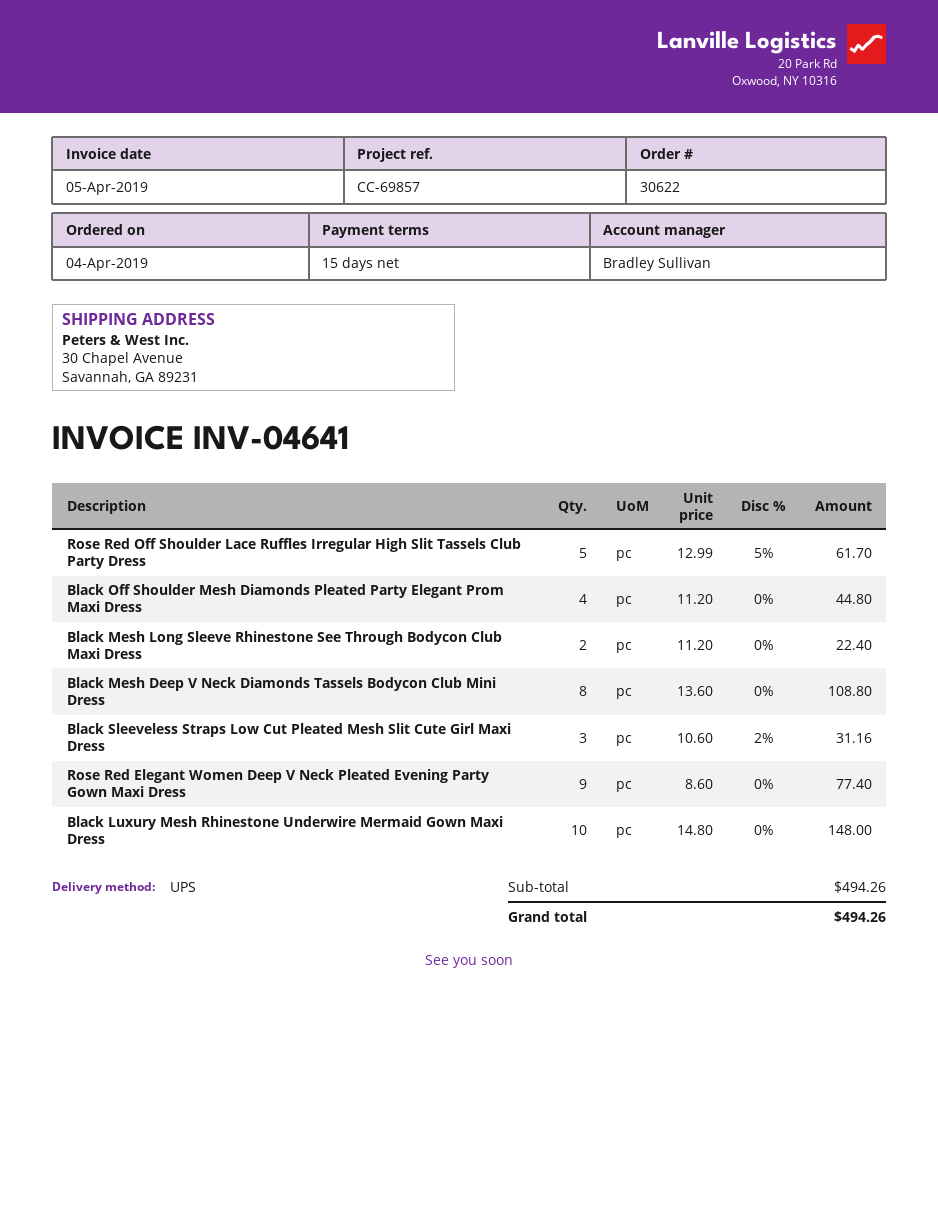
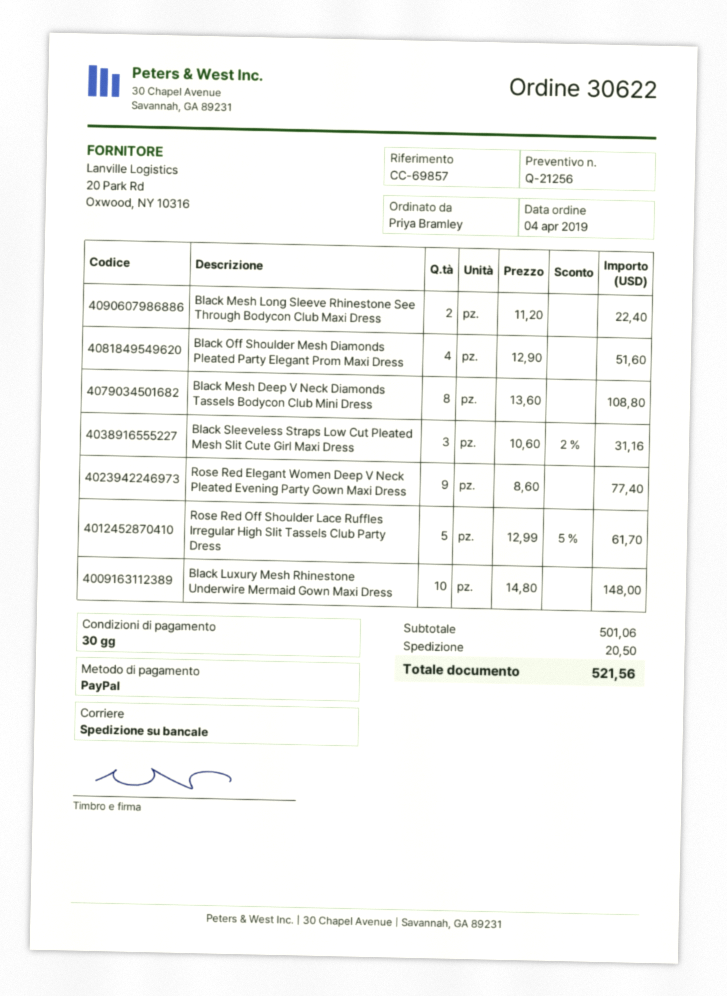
payment terms: 15 days -> 30 days
shipping method: UPS -> pallet freight
Black Off Shoulder Mesh Diamonds Pleated Party Elegant Prom Maxi Dress: 4 x 11.20 = 44.80 -> 4 x 12.90 = 51.60
subtotal: 494.26 -> 501.06
shipping: none -> 20.50
total: 494.26 -> 521.56

